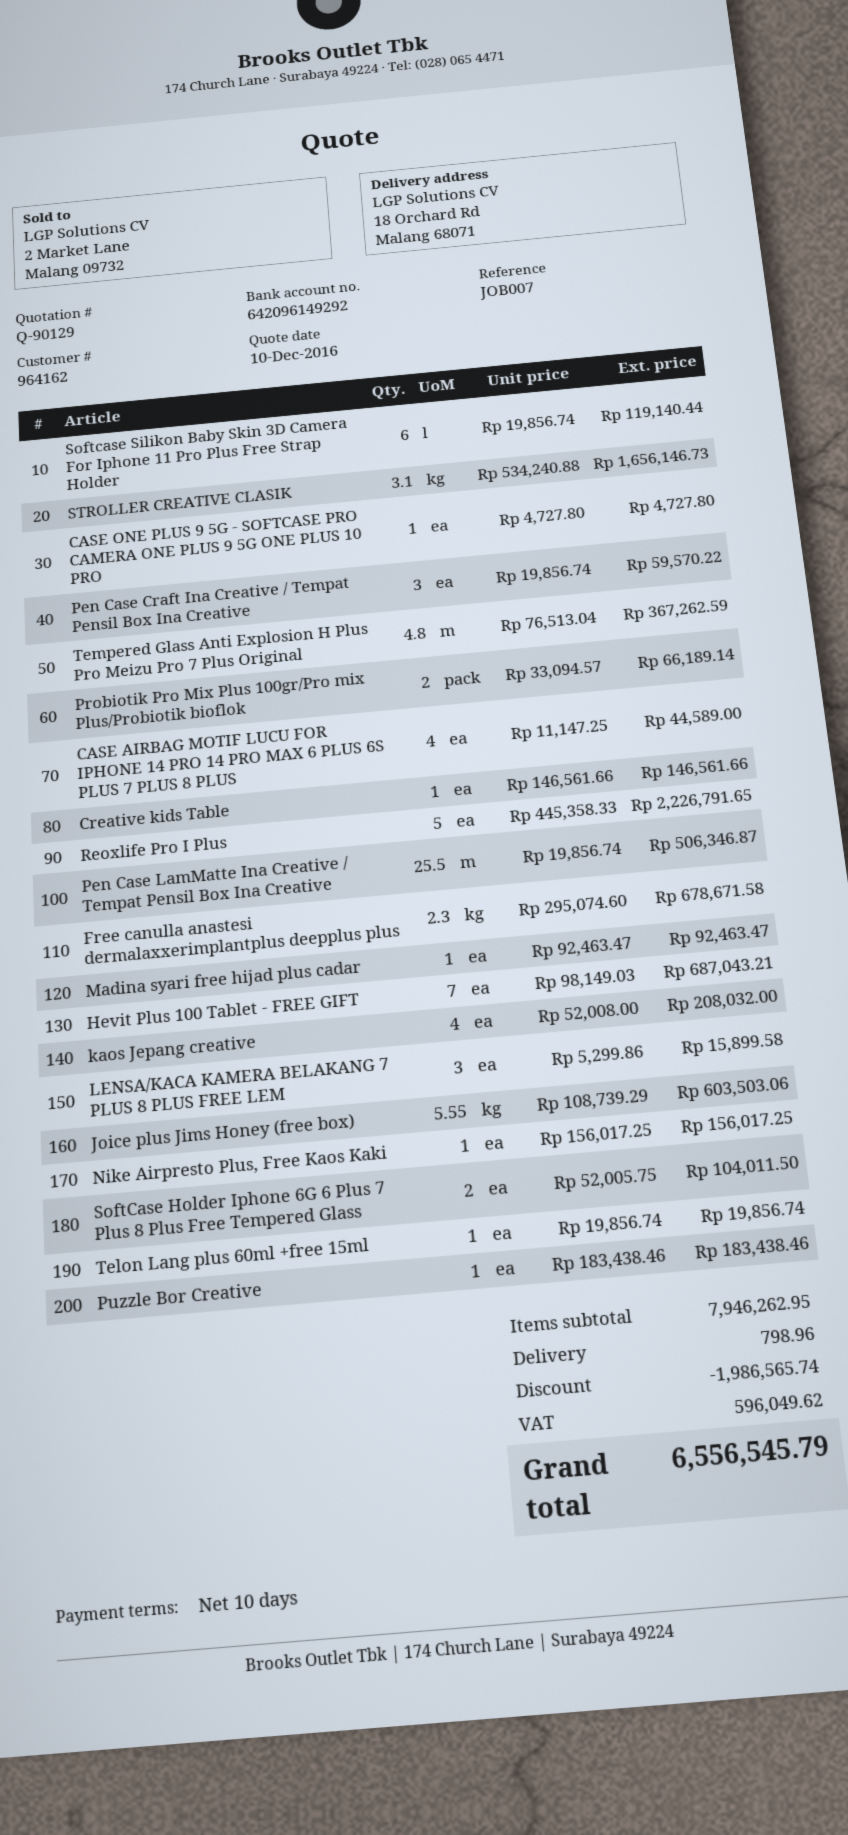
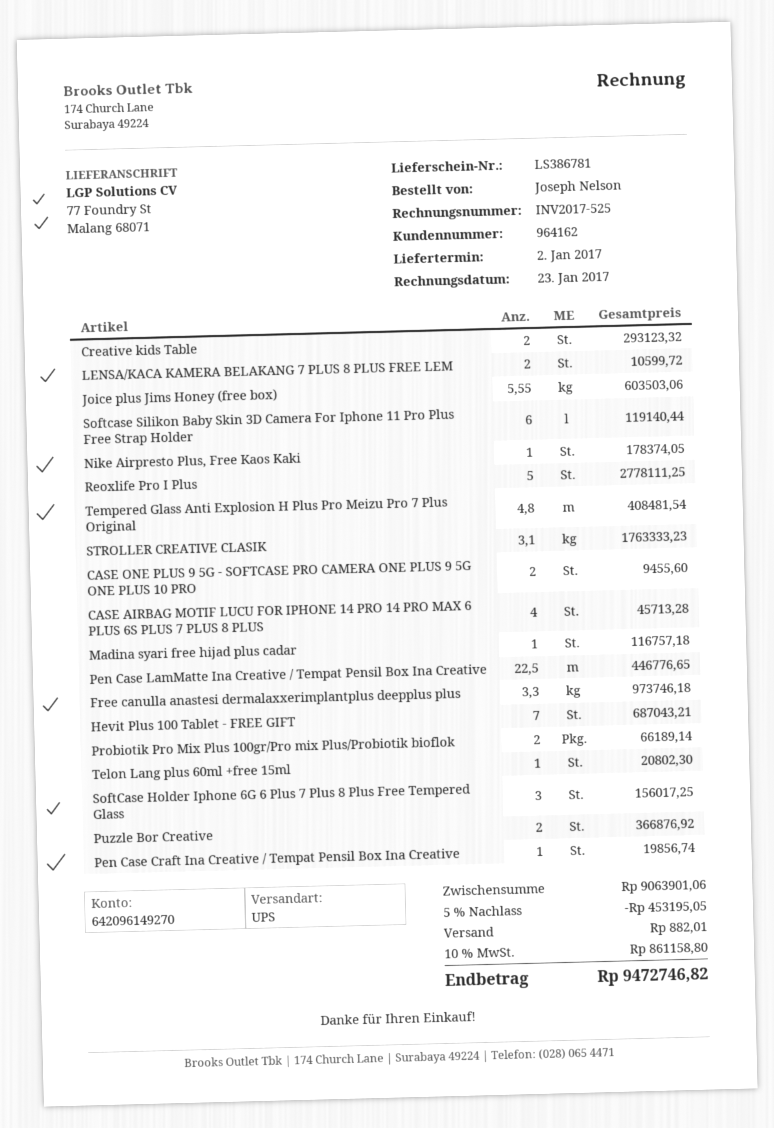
bank account: 642096149292 -> 642096149270
ship to: 18 Orchard Rd, Malang 68071 -> 77 Foundry St, Malang 68071
STROLLER CREATIVE CLASIK: 3.1 for 1656146.73 -> 3.1 for 1763333.23
CASE ONE PLUS 9 5G - SOFTCASE PRO CAMERA ONE PLUS 9 5G ONE PLUS 10 PRO: 1 for 4727.80 -> 2 for 9455.60
Pen Case Craft Ina Creative / Tempat Pensil Box Ina Creative: 3 for 59570.22 -> 1 for 19856.74
Tempered Glass Anti Explosion H Plus Pro Meizu Pro 7 Plus Original: 4.8 for 367262.59 -> 4.8 for 408481.54
CASE AIRBAG MOTIF LUCU FOR IPHONE 14 PRO 14 PRO MAX 6 PLUS 6S PLUS 7 PLUS 8 PLUS: 4 for 44589.00 -> 4 for 45713.28
Creative kids Table: 1 for 146561.66 -> 2 for 293123.32
Reoxlife Pro I Plus: 5 for 2226791.65 -> 5 for 2778111.25
Pen Case LamMatte Ina Creative / Tempat Pensil Box Ina Creative: 25.5 for 506346.87 -> 22.5 for 446776.65
Free canulla anastesi dermalaxxerimplantplus deepplus plus: 2.3 for 678671.58 -> 3.3 for 973746.18
Madina syari free hijad plus cadar: 1 for 92463.47 -> 1 for 116757.18
kaos Jepang creative: 4 for 208032.00 -> none
LENSA/KACA KAMERA BELAKANG 7 PLUS 8 PLUS FREE LEM: 3 for 15899.58 -> 2 for 10599.72
Nike Airpresto Plus, Free Kaos Kaki: 1 for 156017.25 -> 1 for 178374.05
SoftCase Holder Iphone 6G 6 Plus 7 Plus 8 Plus Free Tempered Glass: 2 for 104011.50 -> 3 for 156017.25
Telon Lang plus 60ml +free 15ml: 1 for 19856.74 -> 1 for 20802.30
Puzzle Bor Creative: 1 for 183438.46 -> 2 for 366876.92
subtotal: 7946262.95 -> 9063901.06
discount: 1986565.74 -> 453195.05
shipping: 798.96 -> 882.01
tax: 596049.62 -> 861158.80
total: 6556545.79 -> 9472746.82

